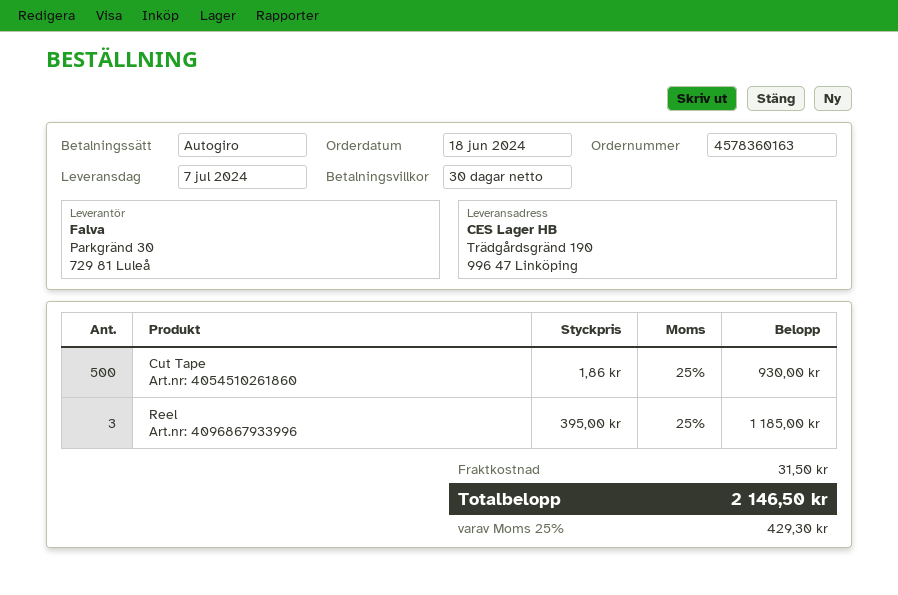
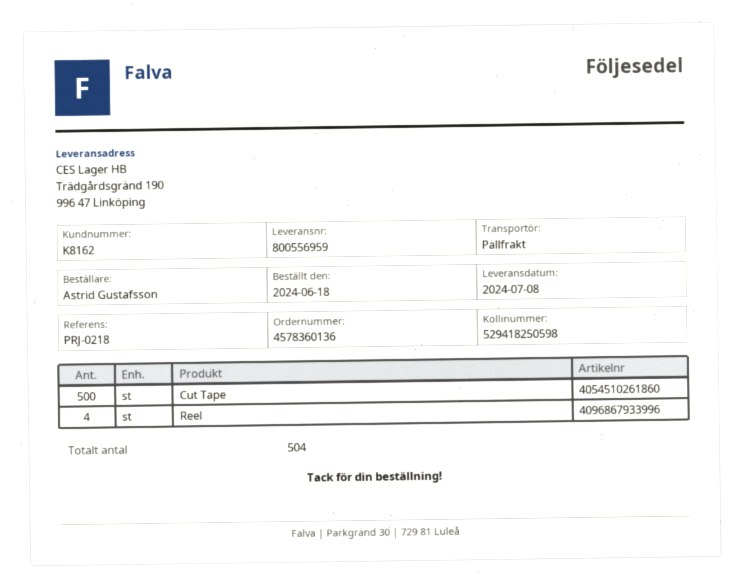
order number: 4578360163 -> 4578360136
delivery date: 2024-07-07 -> 2024-07-08
Reel: 3 -> 4

